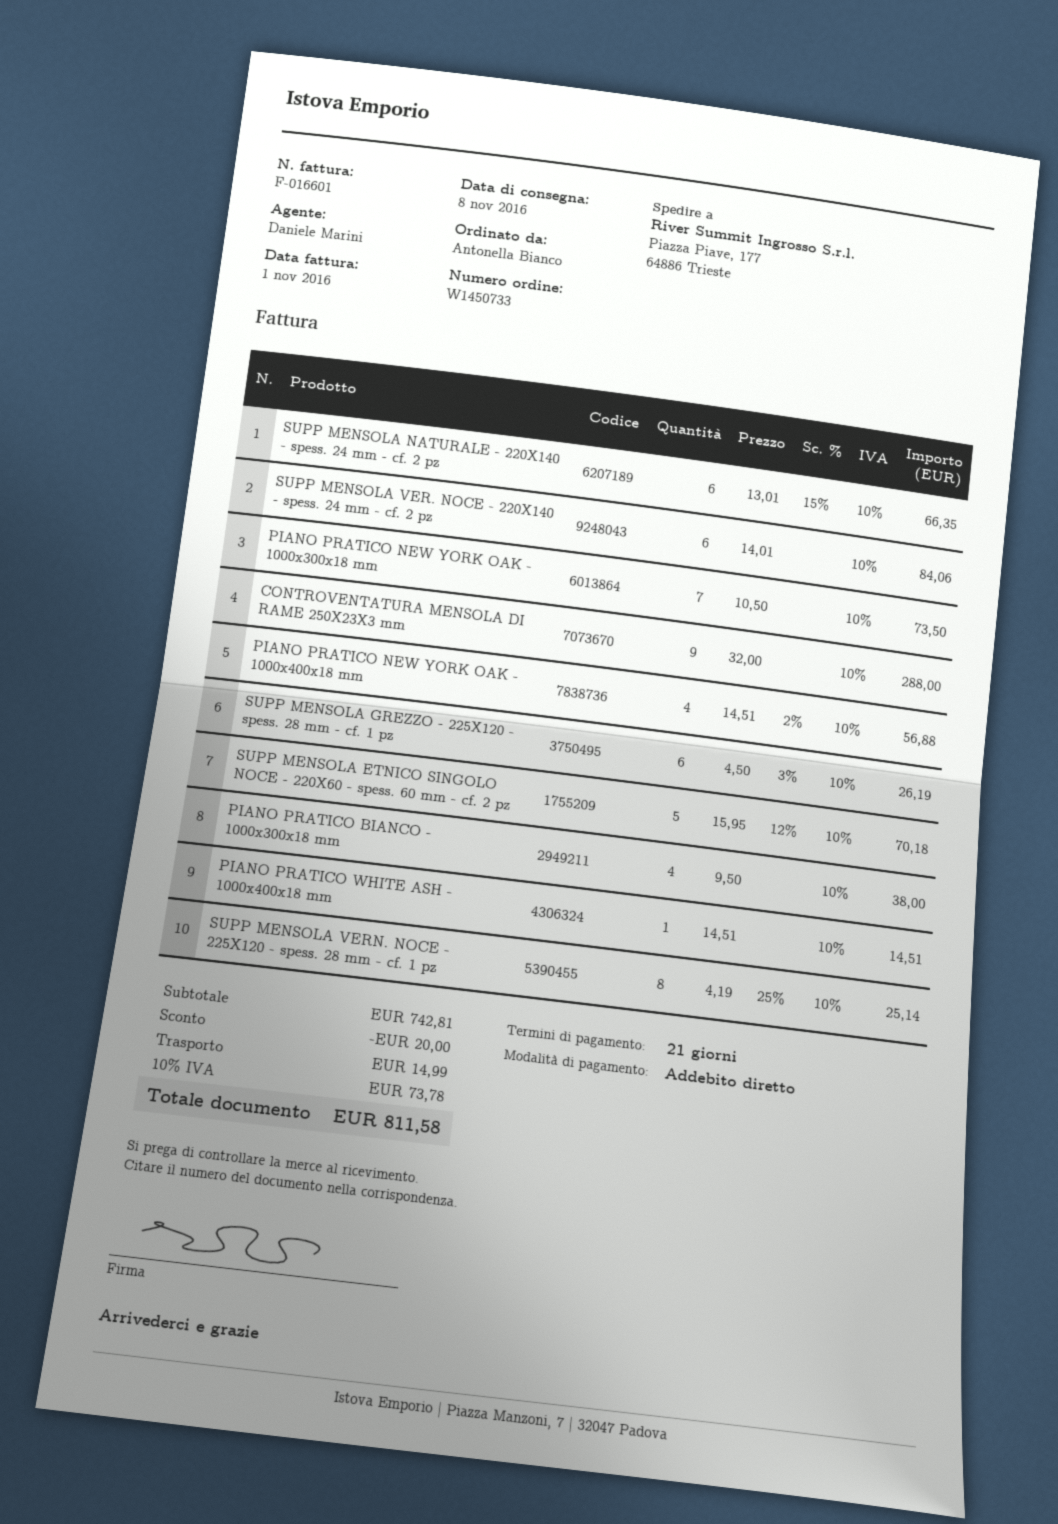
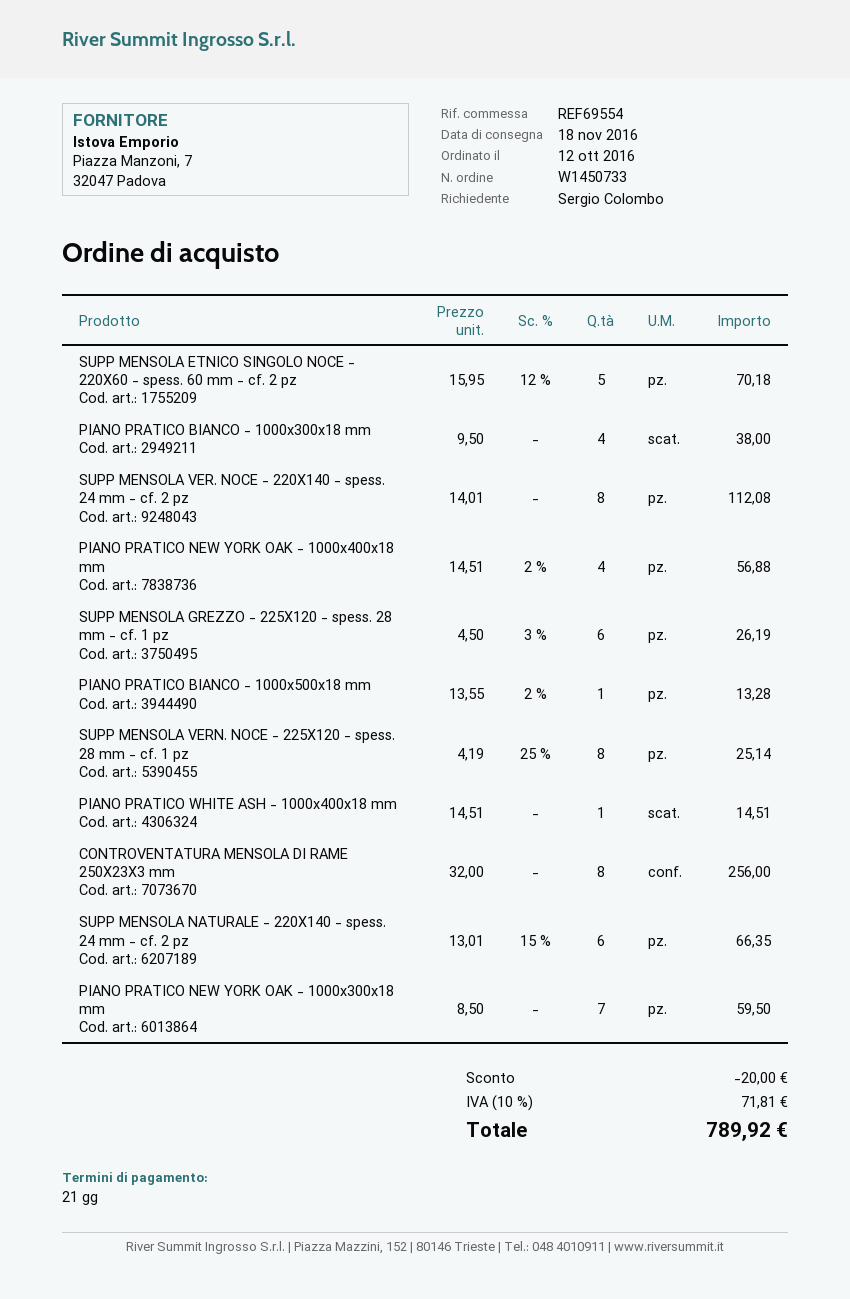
delivery date: 2016-11-08 -> 2016-11-18
ordered by: Antonella Bianco -> Sergio Colombo
SUPP MENSOLA VER. NOCE - 220X140 - spess. 24 mm - cf. 2 pz: 6 x 14.01 = 84.06 -> 8 x 14.01 = 112.08
PIANO PRATICO NEW YORK OAK - 1000x300x18 mm: 7 x 10.50 = 73.50 -> 7 x 8.50 = 59.50
CONTROVENTATURA MENSOLA DI RAME 250X23X3 mm: 9 x 32.00 = 288.00 -> 8 x 32.00 = 256.00
PIANO PRATICO BIANCO - 1000x500x18 mm: none -> 1 x 13.55 - 2% = 13.28
shipping: 14.99 -> none
tax: 10% = 73.78 -> 10% = 71.81
total: 811.58 -> 789.92

